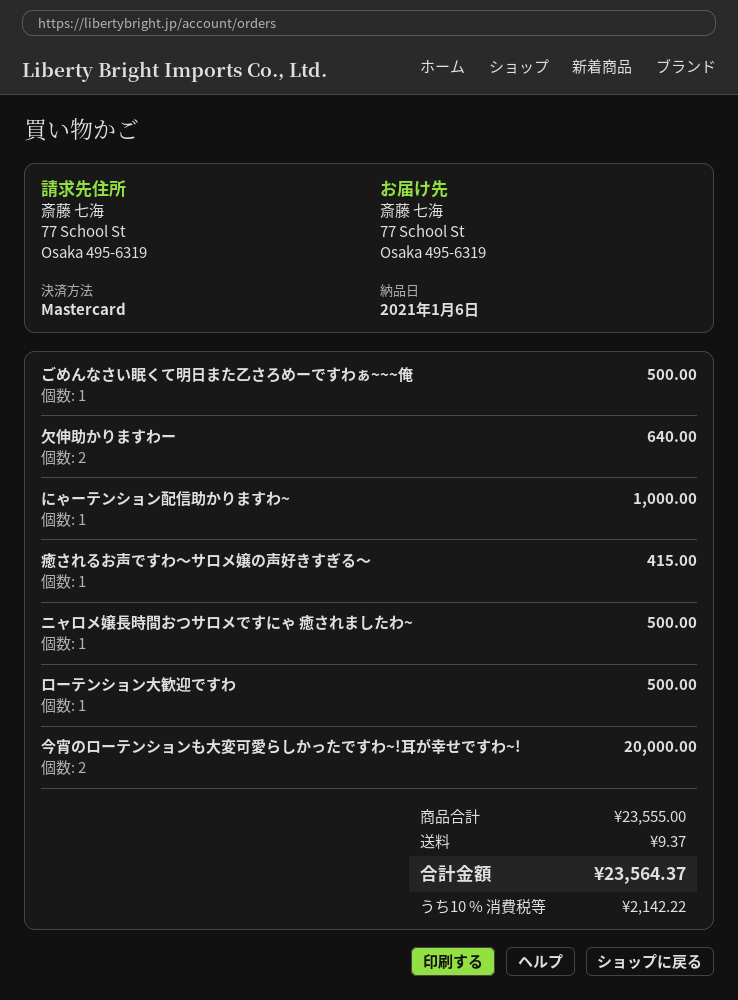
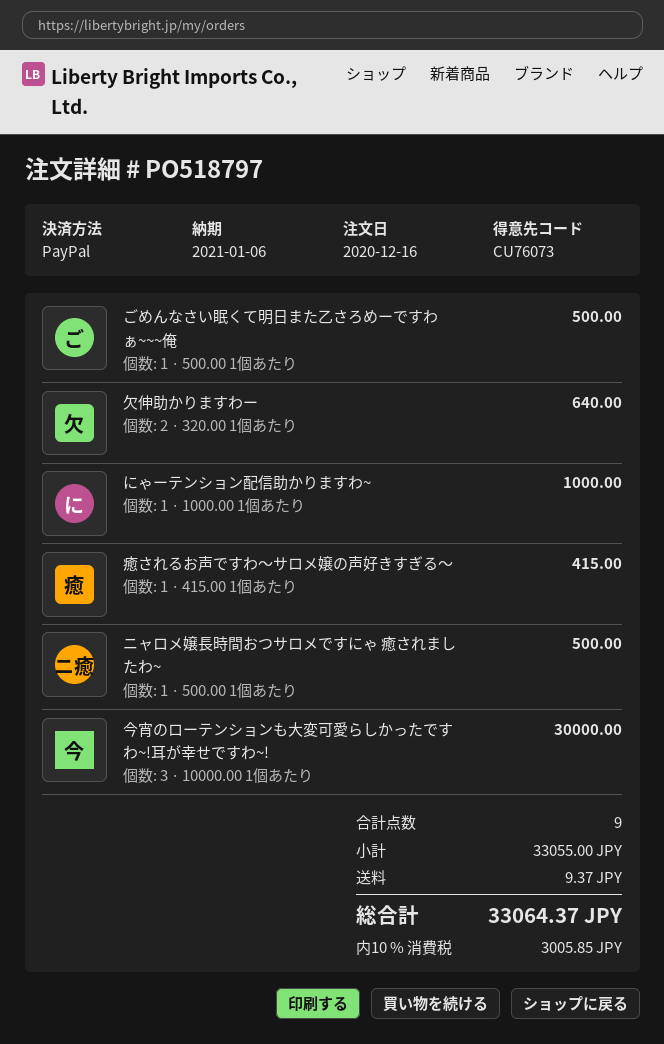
payment method: Mastercard -> PayPal
ローテンション大歓迎ですわ: 1 for 500.00 -> none
今宵のローテンションも大変可愛らしかったですわ~!耳が幸せですわ~!: 2 for 20000.00 -> 3 for 30000.00
subtotal: 23555.00 -> 33055.00
tax: 10% = 2142.22 -> 10% = 3005.85
total: 23564.37 -> 33064.37

